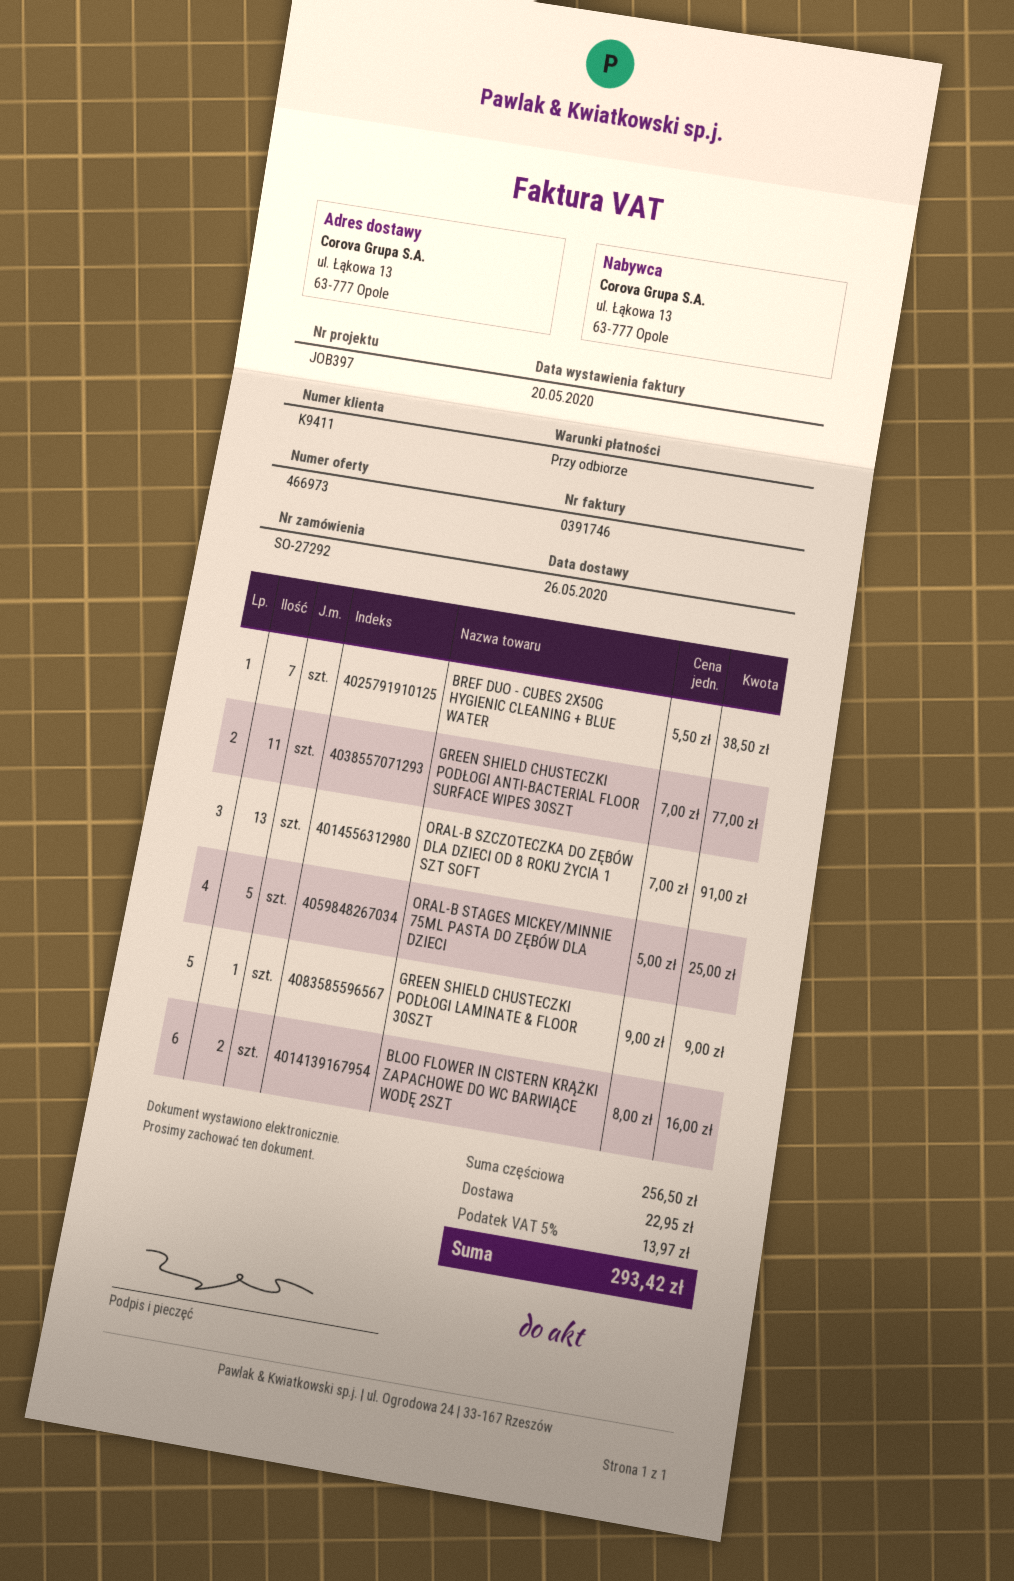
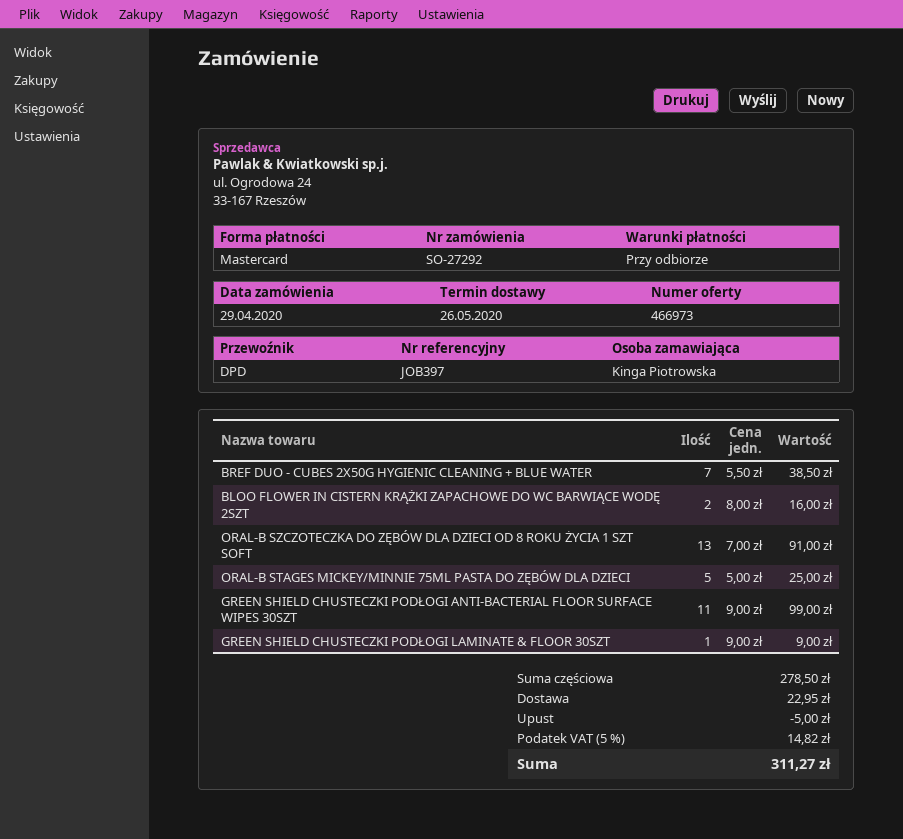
GREEN SHIELD CHUSTECZKI PODŁOGI ANTI-BACTERIAL FLOOR SURFACE WIPES 30SZT: 11 x 7.00 = 77.00 -> 11 x 9.00 = 99.00
subtotal: 256.50 -> 278.50
discount: none -> 5.00
tax: 5% = 13.97 -> 5% = 14.82
total: 293.42 -> 311.27

